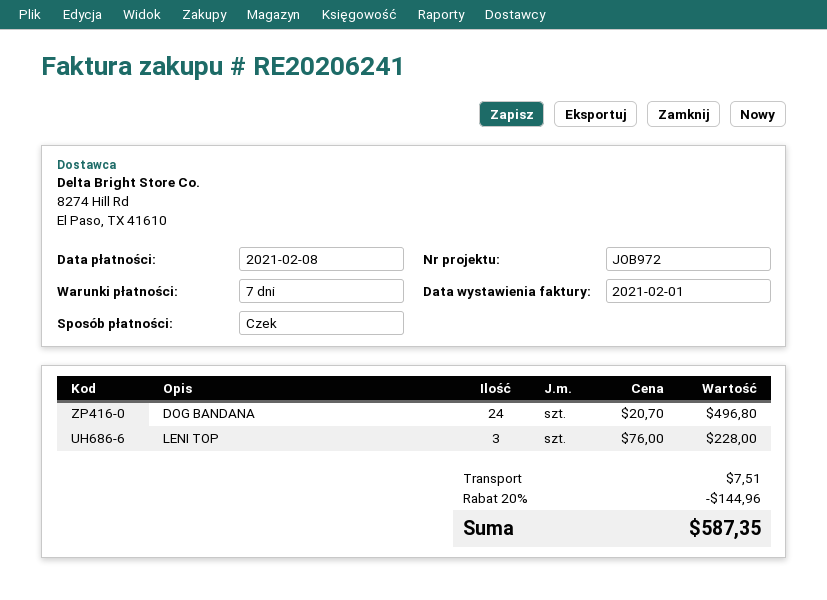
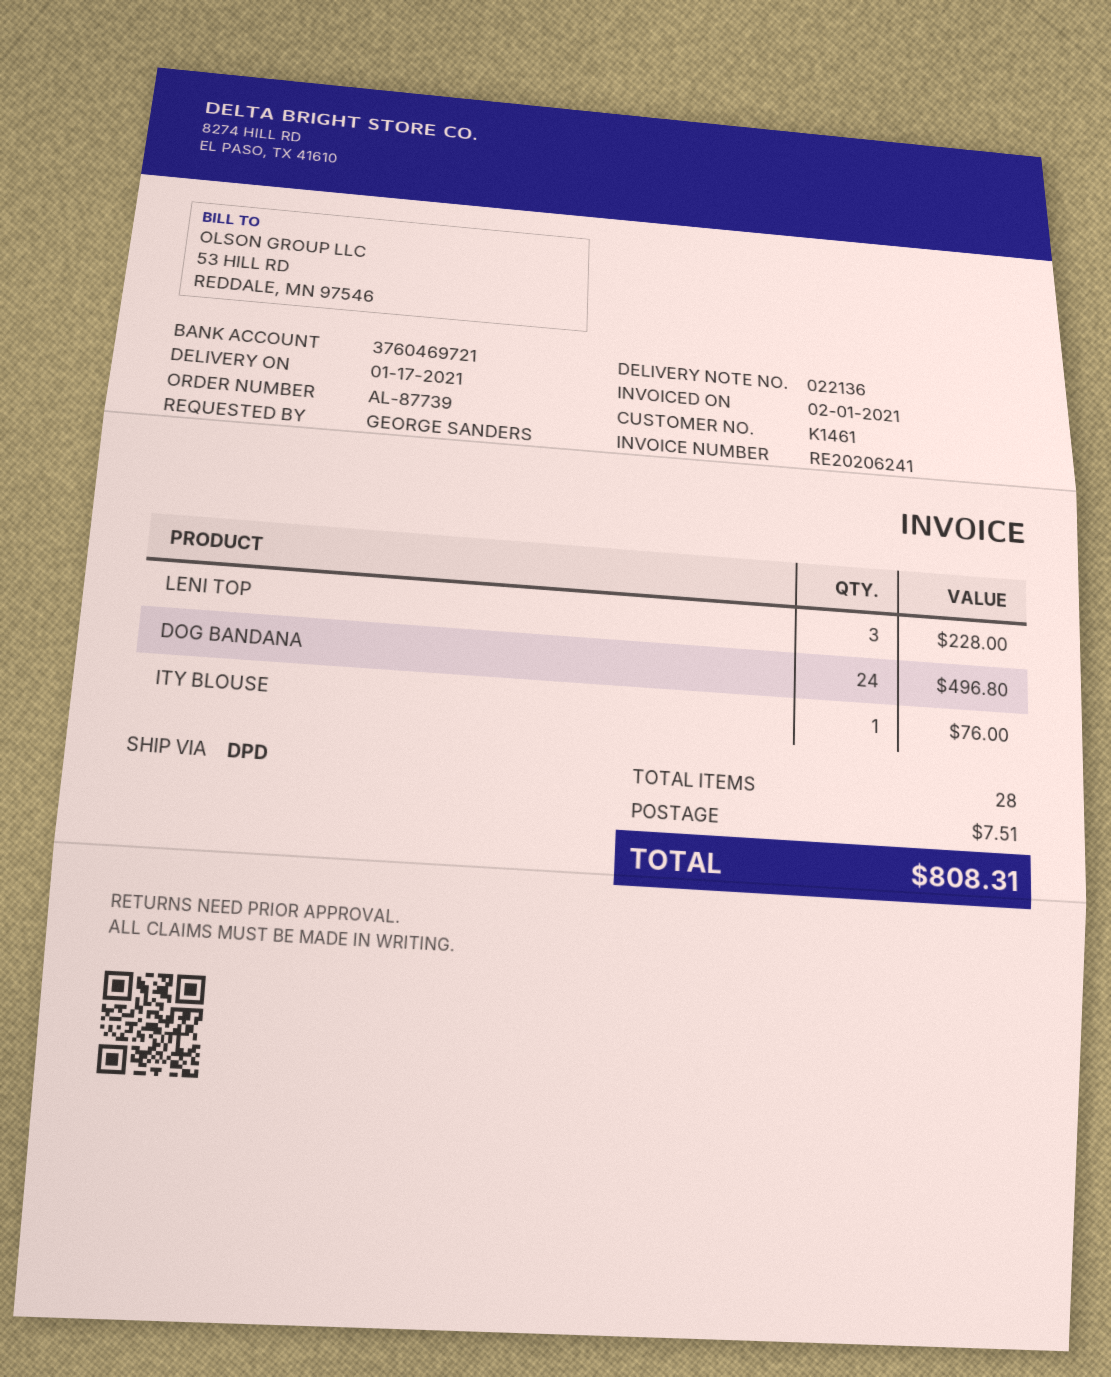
ITY BLOUSE: none -> 1 for 76.00
discount: 20% = 144.96 -> none
total: 587.35 -> 808.31

